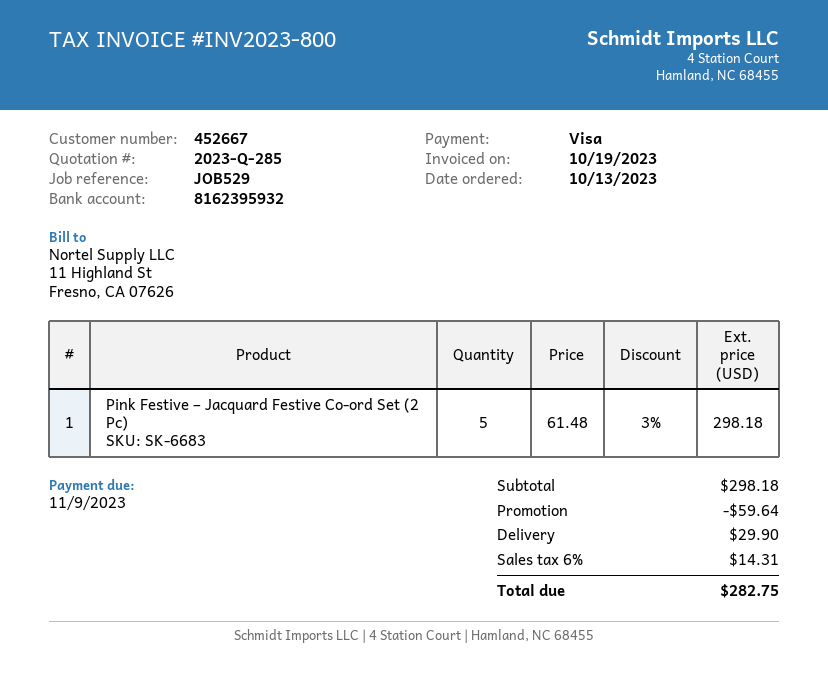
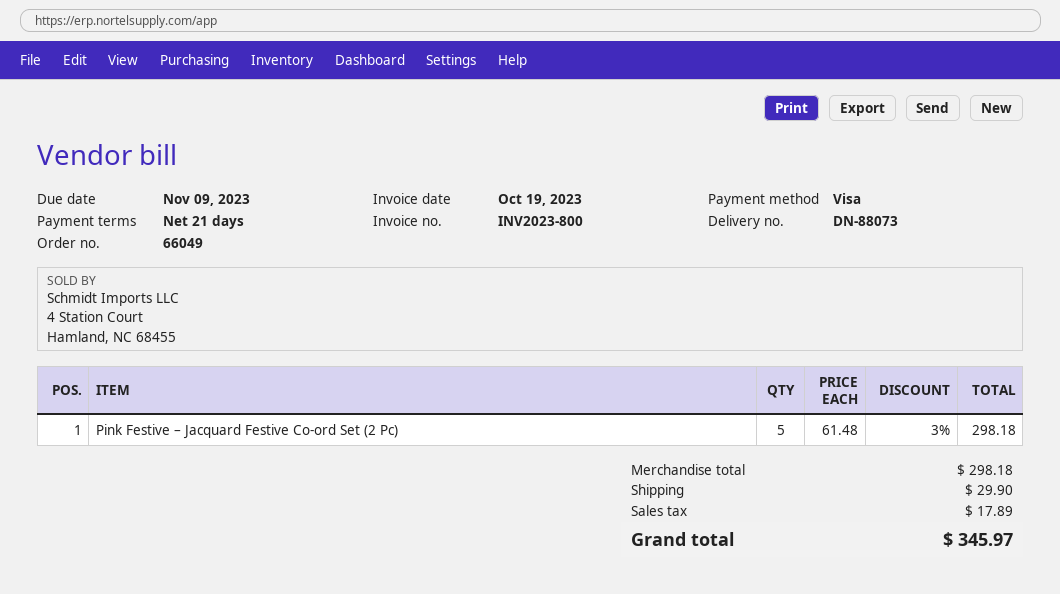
discount: 59.64 -> none
tax: 14.31 -> 17.89
total: 282.75 -> 345.97

